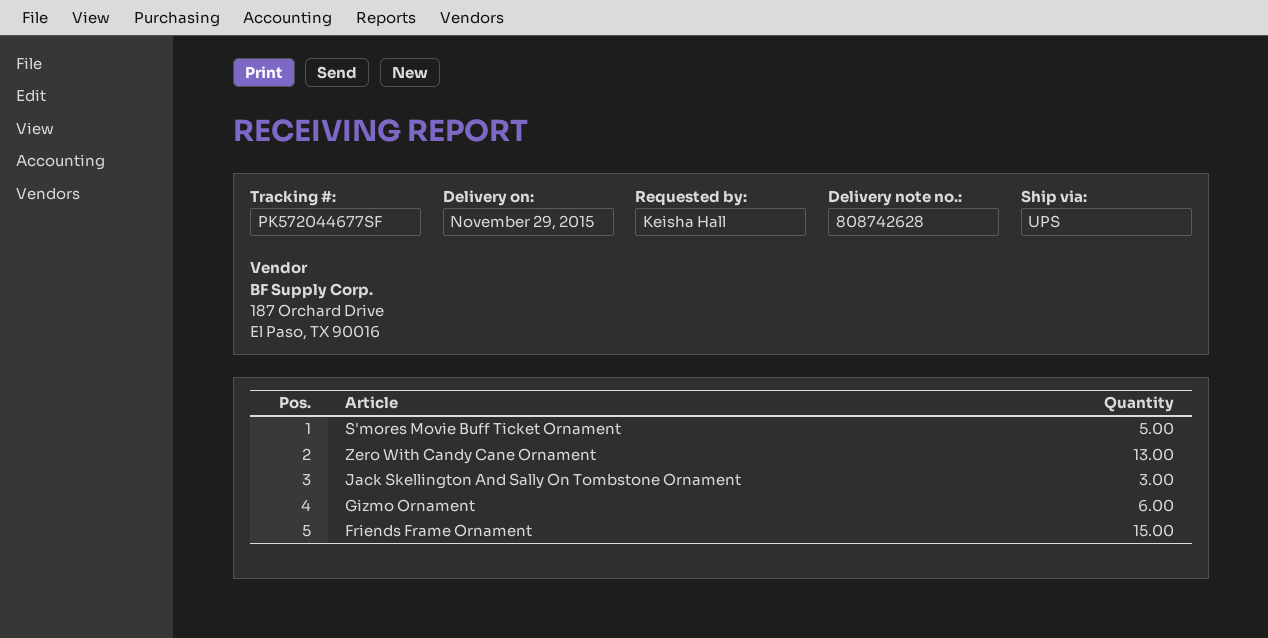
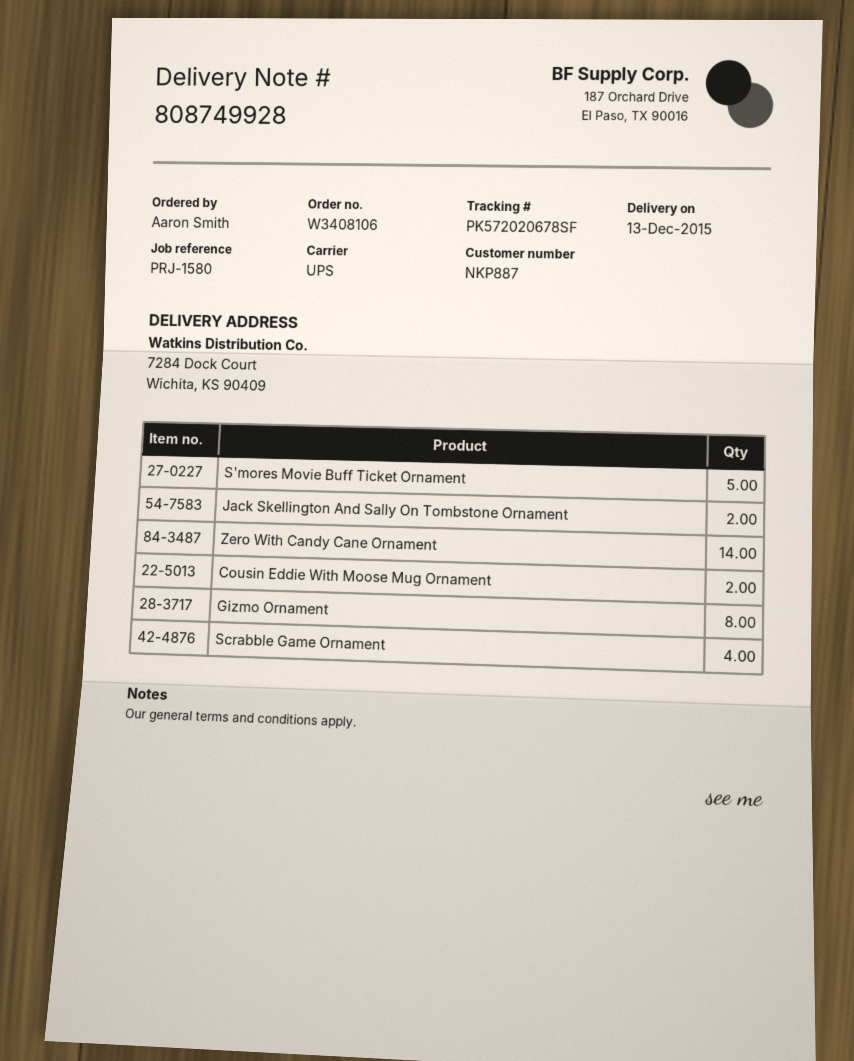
delivery note number: 808742628 -> 808749928
delivery date: 2015-11-29 -> 2015-12-13
ordered by: Keisha Hall -> Aaron Smith
tracking number: PK572044677SF -> PK572020678SF
Zero With Candy Cane Ornament: 13 -> 14
Jack Skellington And Sally On Tombstone Ornament: 3 -> 2
Gizmo Ornament: 6 -> 8
Friends Frame Ornament: 15 -> none
Cousin Eddie With Moose Mug Ornament: none -> 2
Scrabble Game Ornament: none -> 4

